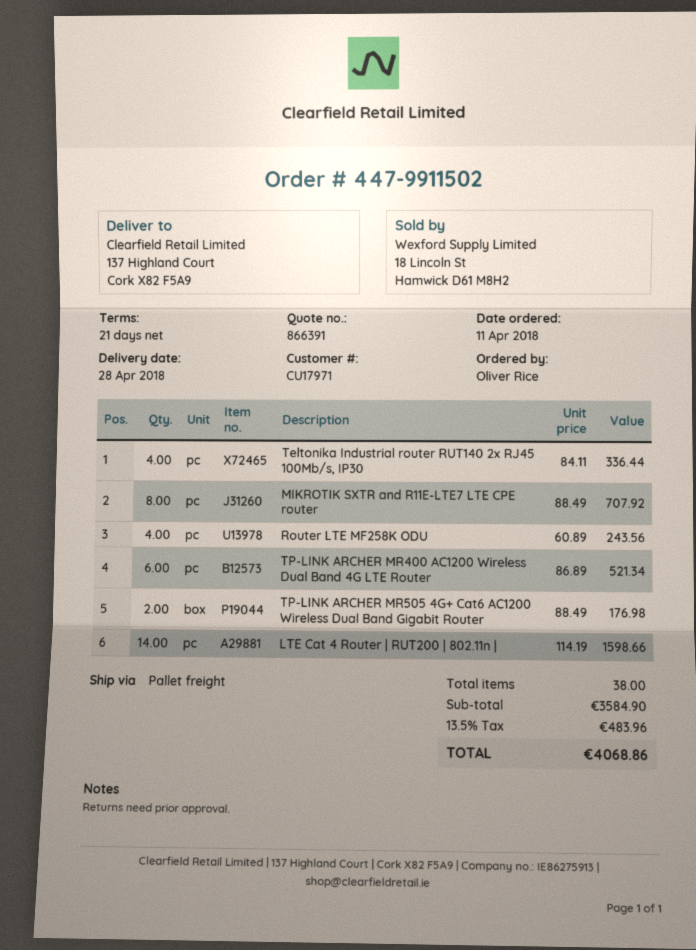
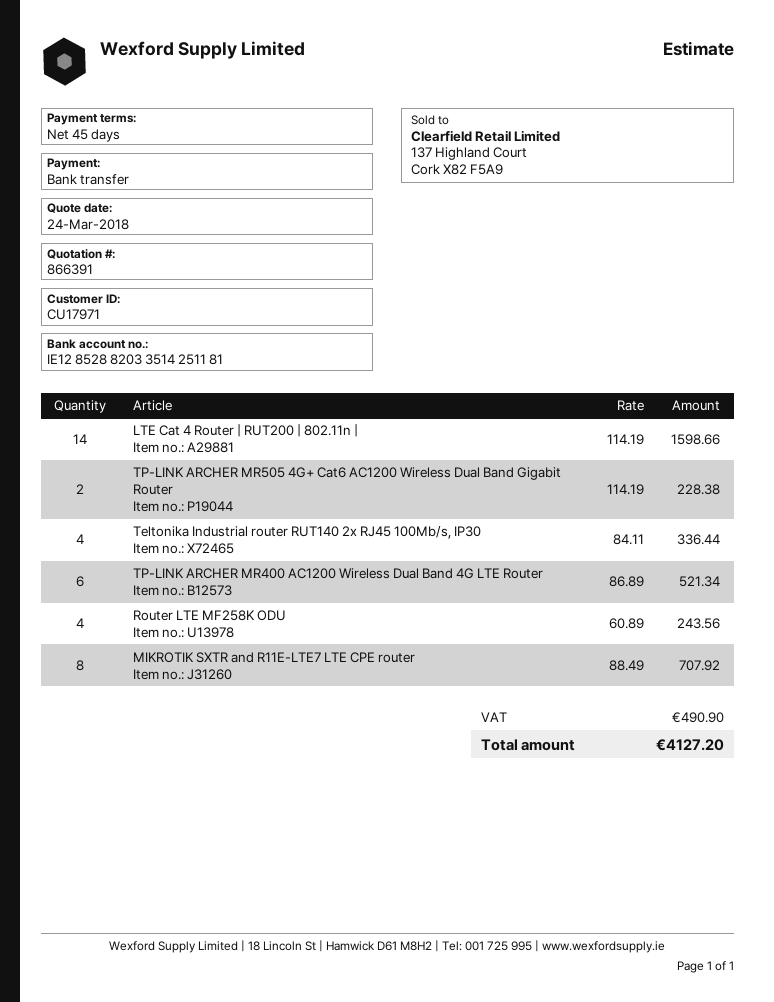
payment terms: 21 days -> 45 days
TP-LINK ARCHER MR505 4G+ Cat6 AC1200 Wireless Dual Band Gigabit Router: 2 x 88.49 = 176.98 -> 2 x 114.19 = 228.38
tax: 483.96 -> 490.90
total: 4068.86 -> 4127.20

